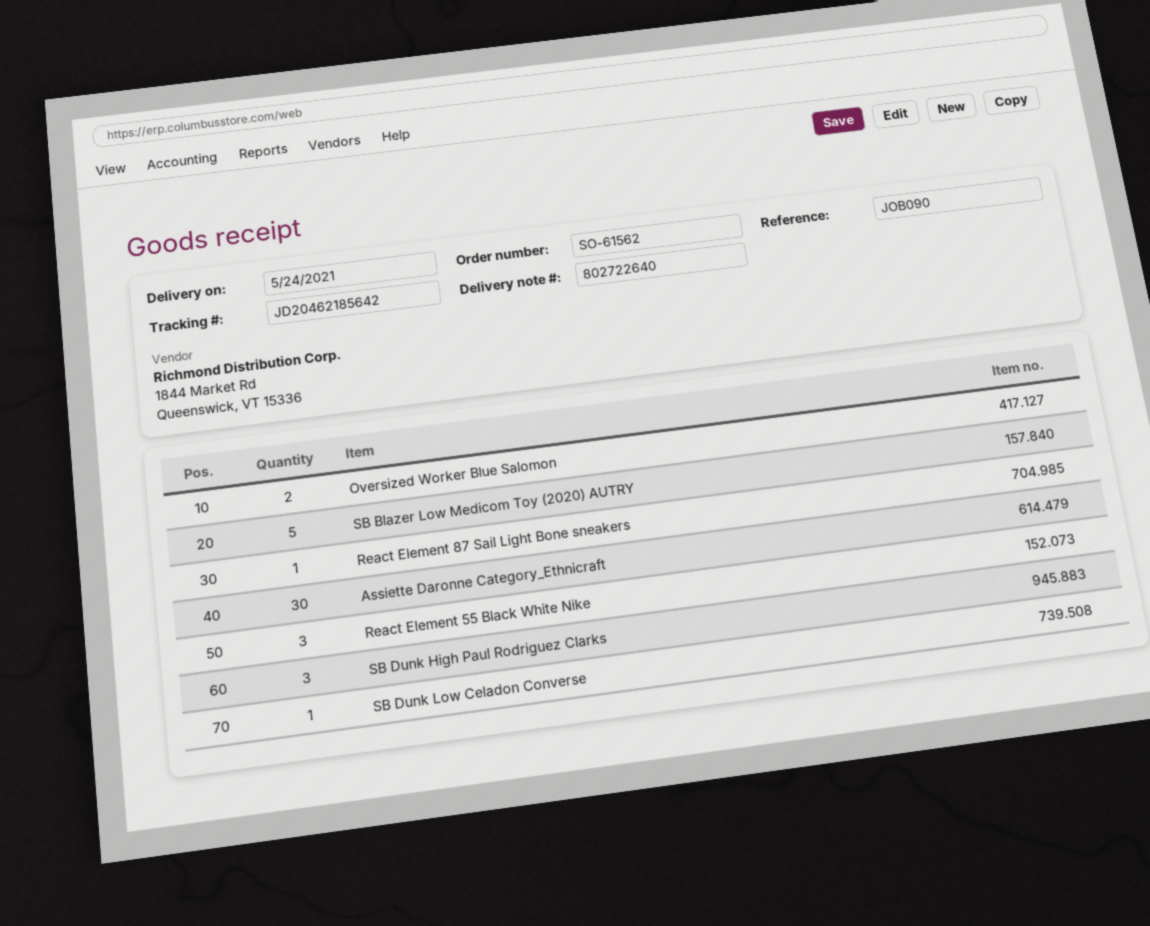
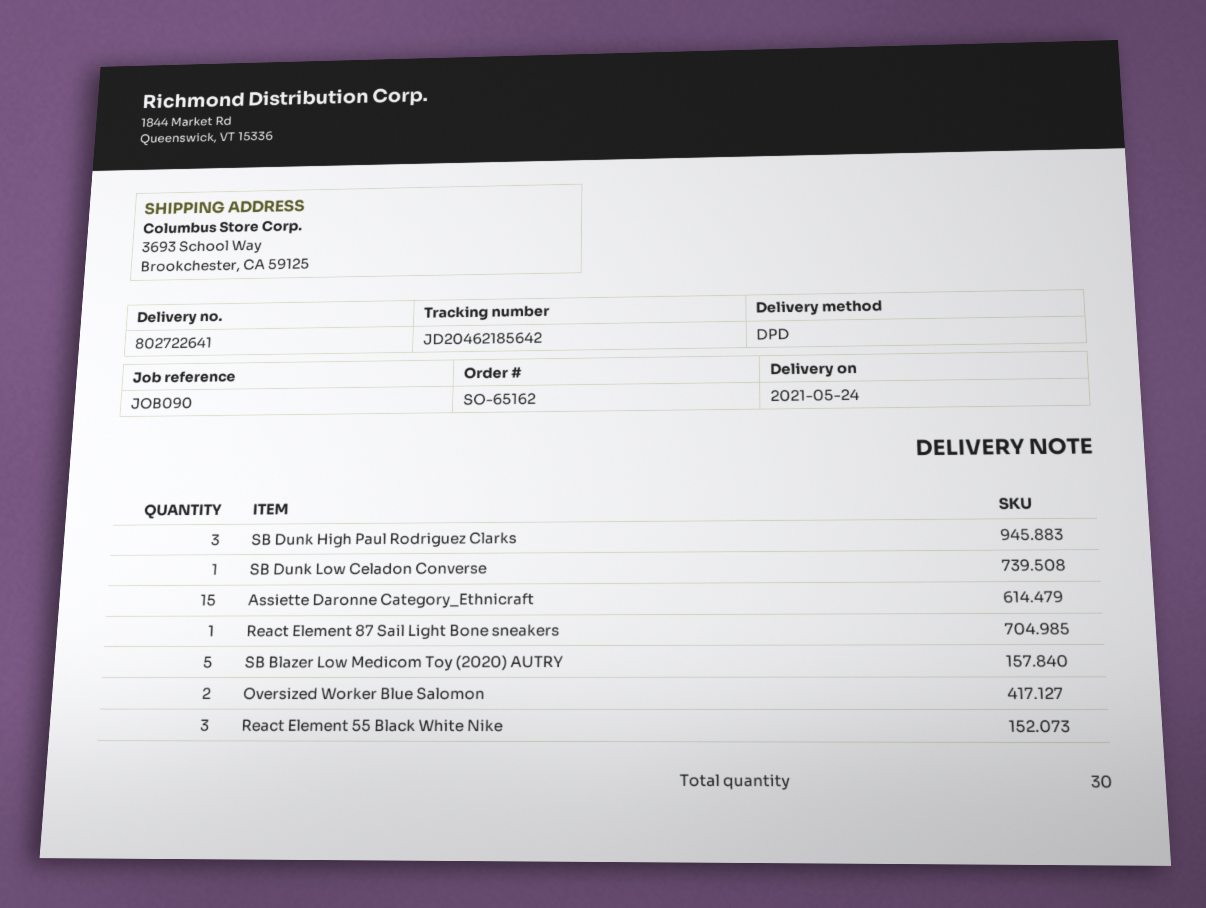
order number: SO-61562 -> SO-65162
delivery note number: 802722640 -> 802722641
Assiette Daronne Category_Ethnicraft: 30 -> 15

